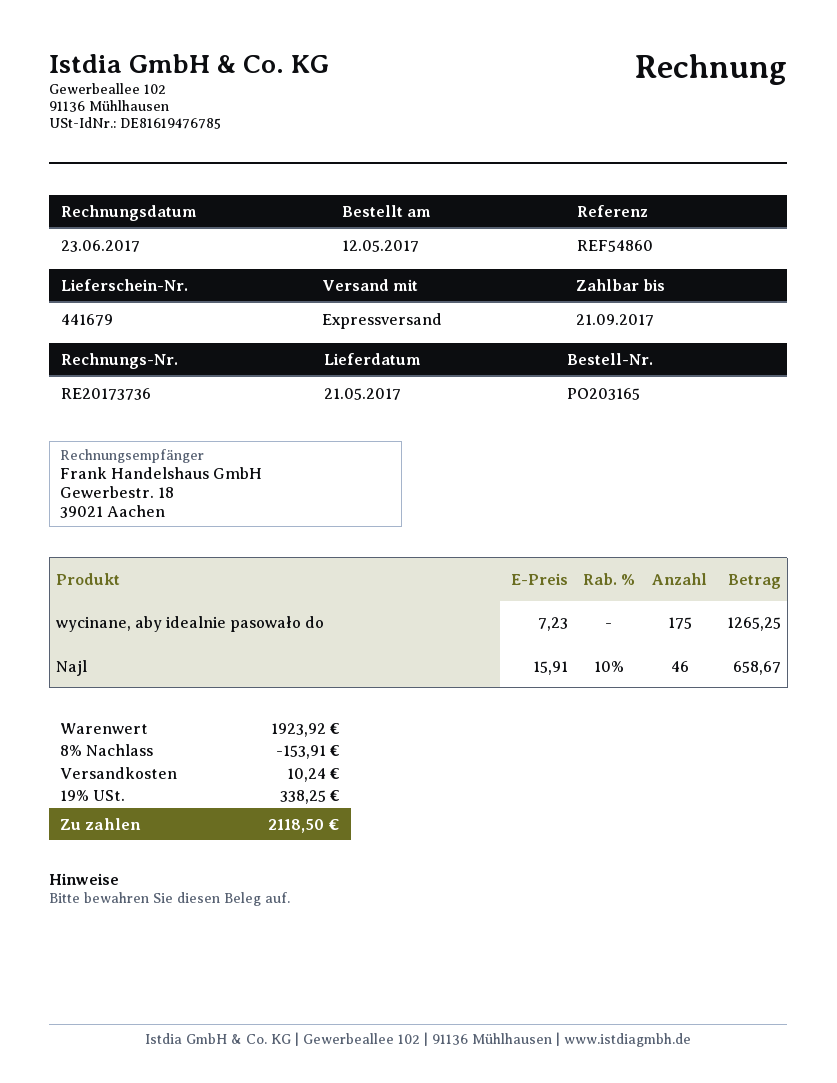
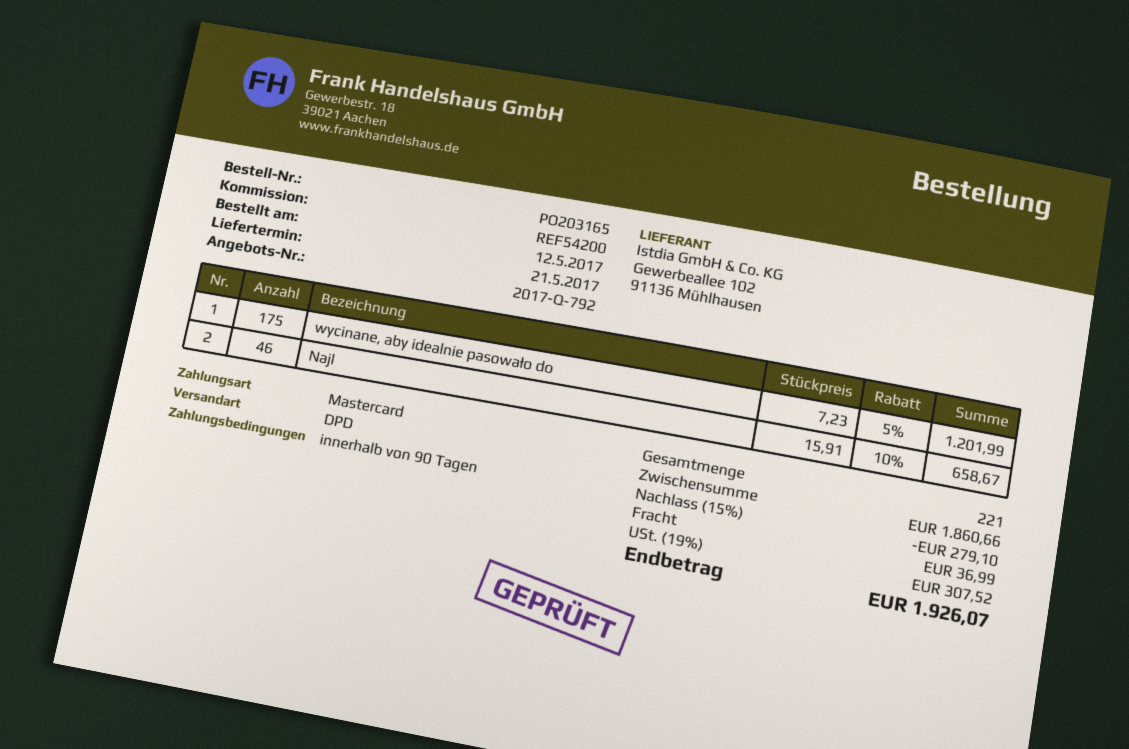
reference: REF54860 -> REF54200
shipping method: express -> DPD
wycinane, aby idealnie pasowało do: 175 x 7.23 = 1265.25 -> 175 x 7.23 - 5% = 1201.99
subtotal: 1923.92 -> 1860.66
discount: 8% = 153.91 -> 15% = 279.10
shipping: 10.24 -> 36.99
tax: 19% = 338.25 -> 19% = 307.52
total: 2118.50 -> 1926.07

